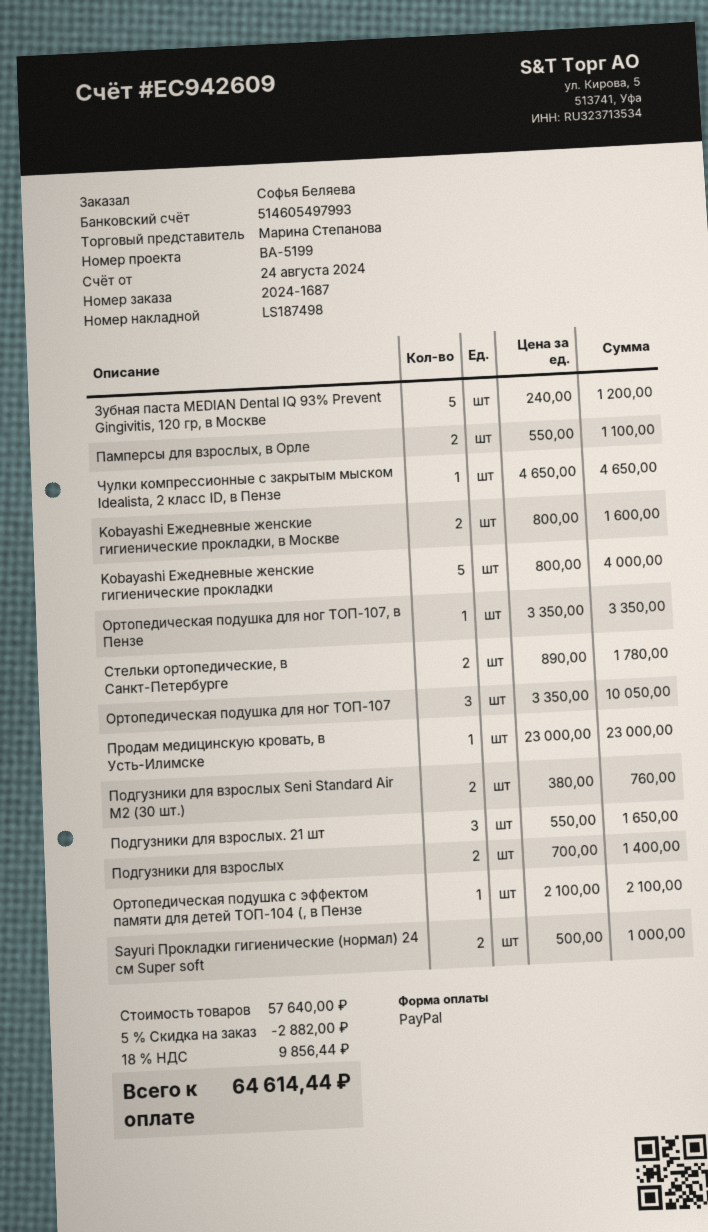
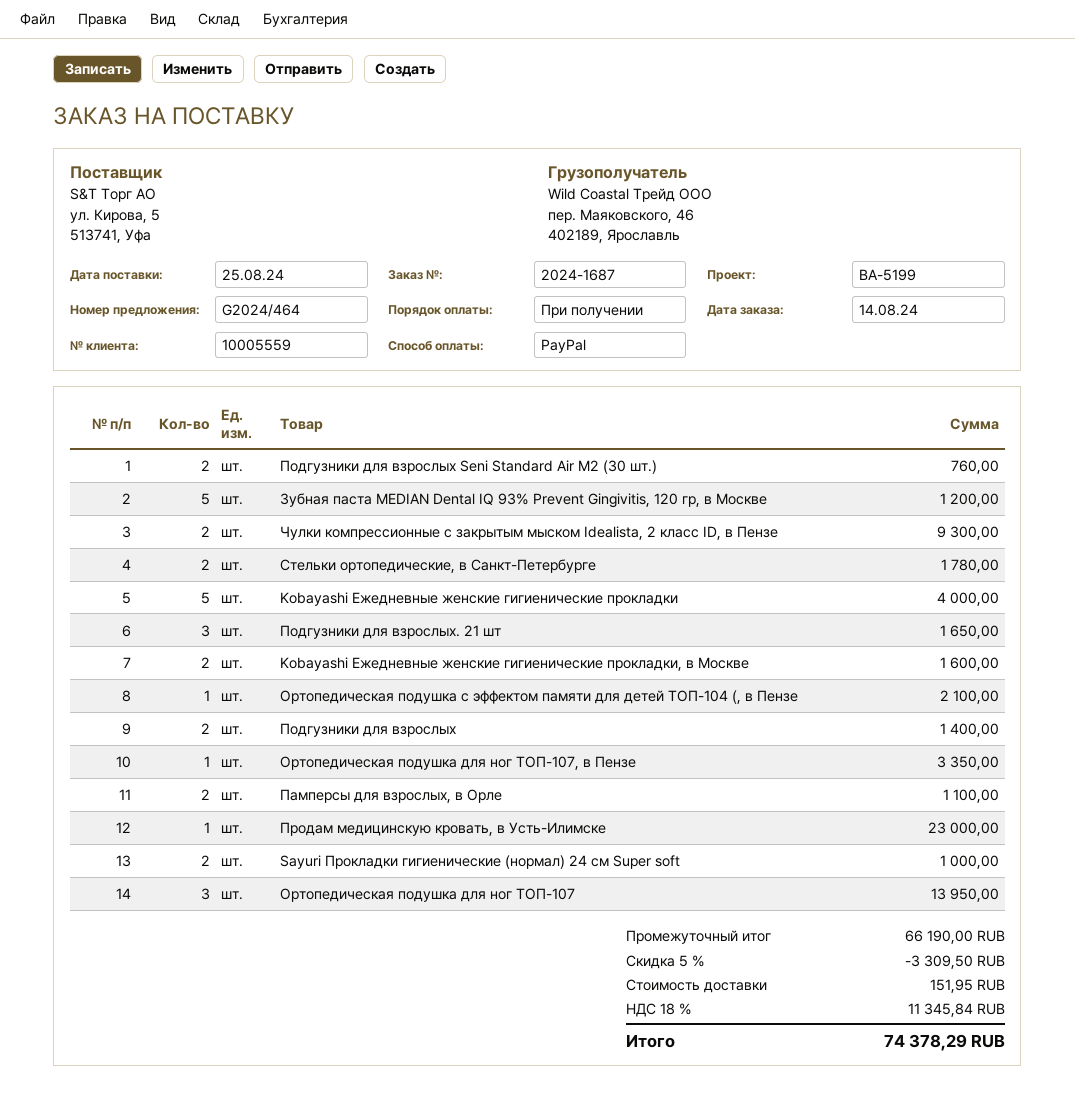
Чулки компрессионные с закрытым мыском Idealista, 2 класс ID, в Пензе: 1 for 4650.00 -> 2 for 9300.00
Ортопедическая подушка для ног ТОП-107: 3 for 10050.00 -> 3 for 13950.00
subtotal: 57640.00 -> 66190.00
discount: 5% = 2882.00 -> 5% = 3309.50
shipping: none -> 151.95
tax: 18% = 9856.44 -> 18% = 11345.84
total: 64614.44 -> 74378.29

